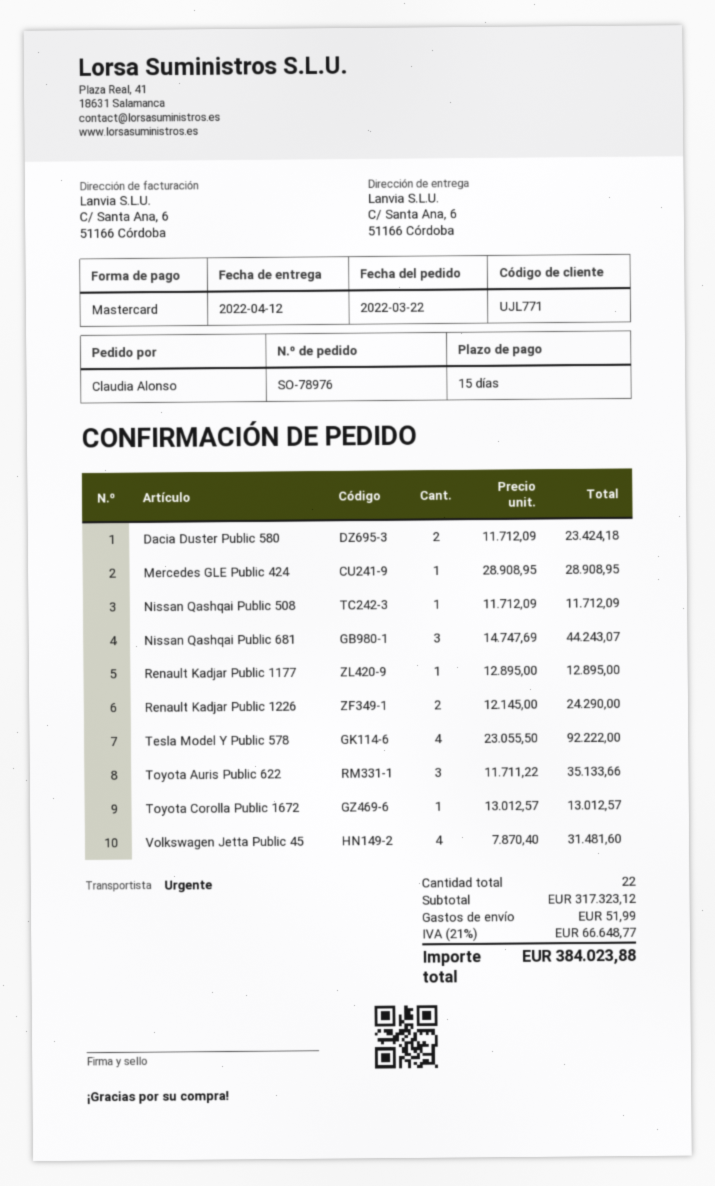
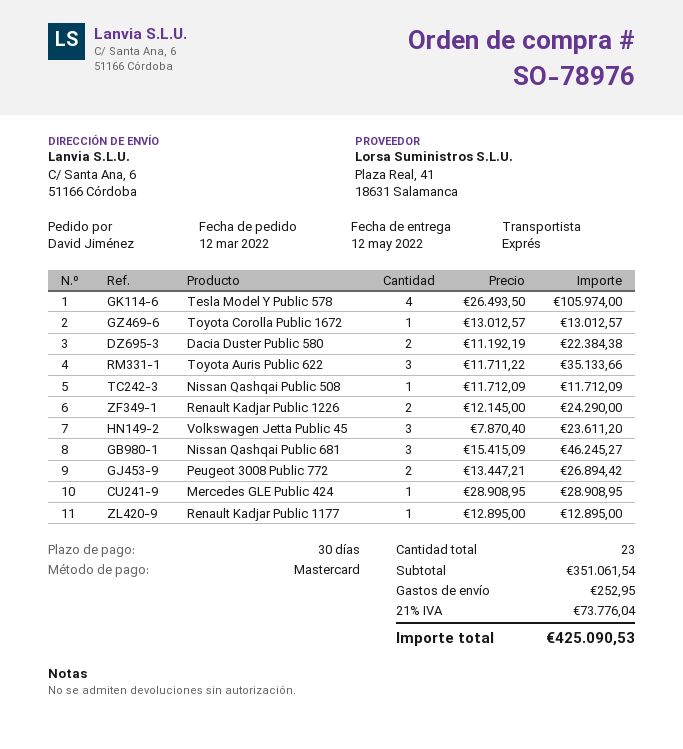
order date: 2022-03-22 -> 2022-03-12
delivery date: 2022-04-12 -> 2022-05-12
payment terms: 15 days -> 30 days
ordered by: Claudia Alonso -> David Jiménez
Dacia Duster Public 580: 2 x 11712.09 = 23424.18 -> 2 x 11192.19 = 22384.38
Nissan Qashqai Public 681: 3 x 14747.69 = 44243.07 -> 3 x 15415.09 = 46245.27
Tesla Model Y Public 578: 4 x 23055.50 = 92222.00 -> 4 x 26493.50 = 105974.00
Volkswagen Jetta Public 45: 4 x 7870.40 = 31481.60 -> 3 x 7870.40 = 23611.20
Peugeot 3008 Public 772: none -> 2 x 13447.21 = 26894.42
total quantity: 22 -> 23
subtotal: 317323.12 -> 351061.54
shipping: 51.99 -> 252.95
tax: 21% = 66648.77 -> 21% = 73776.04
total: 384023.88 -> 425090.53

